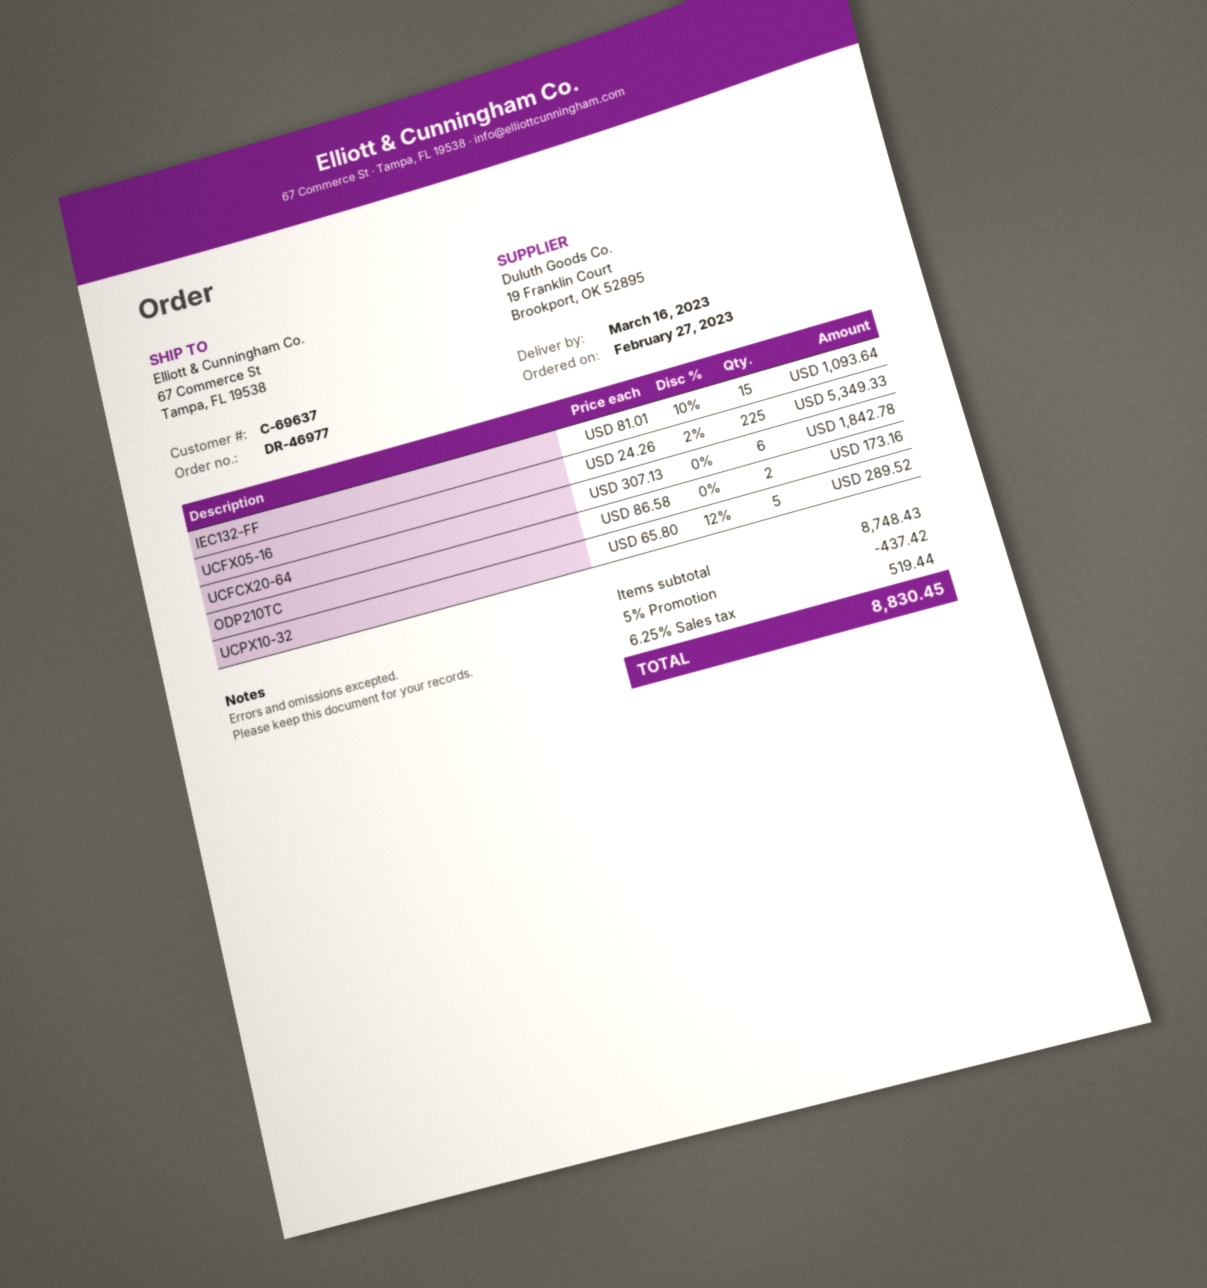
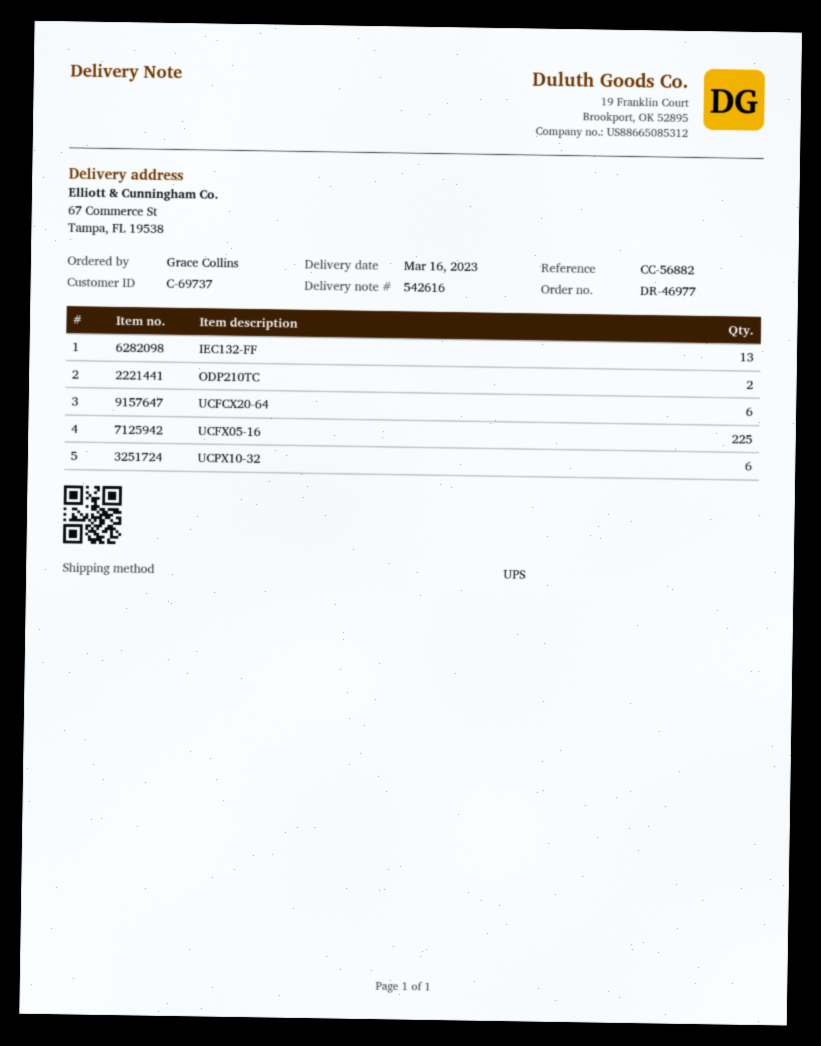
customer number: C-69637 -> C-69737
IEC132-FF: 15 -> 13
UCPX10-32: 5 -> 6

